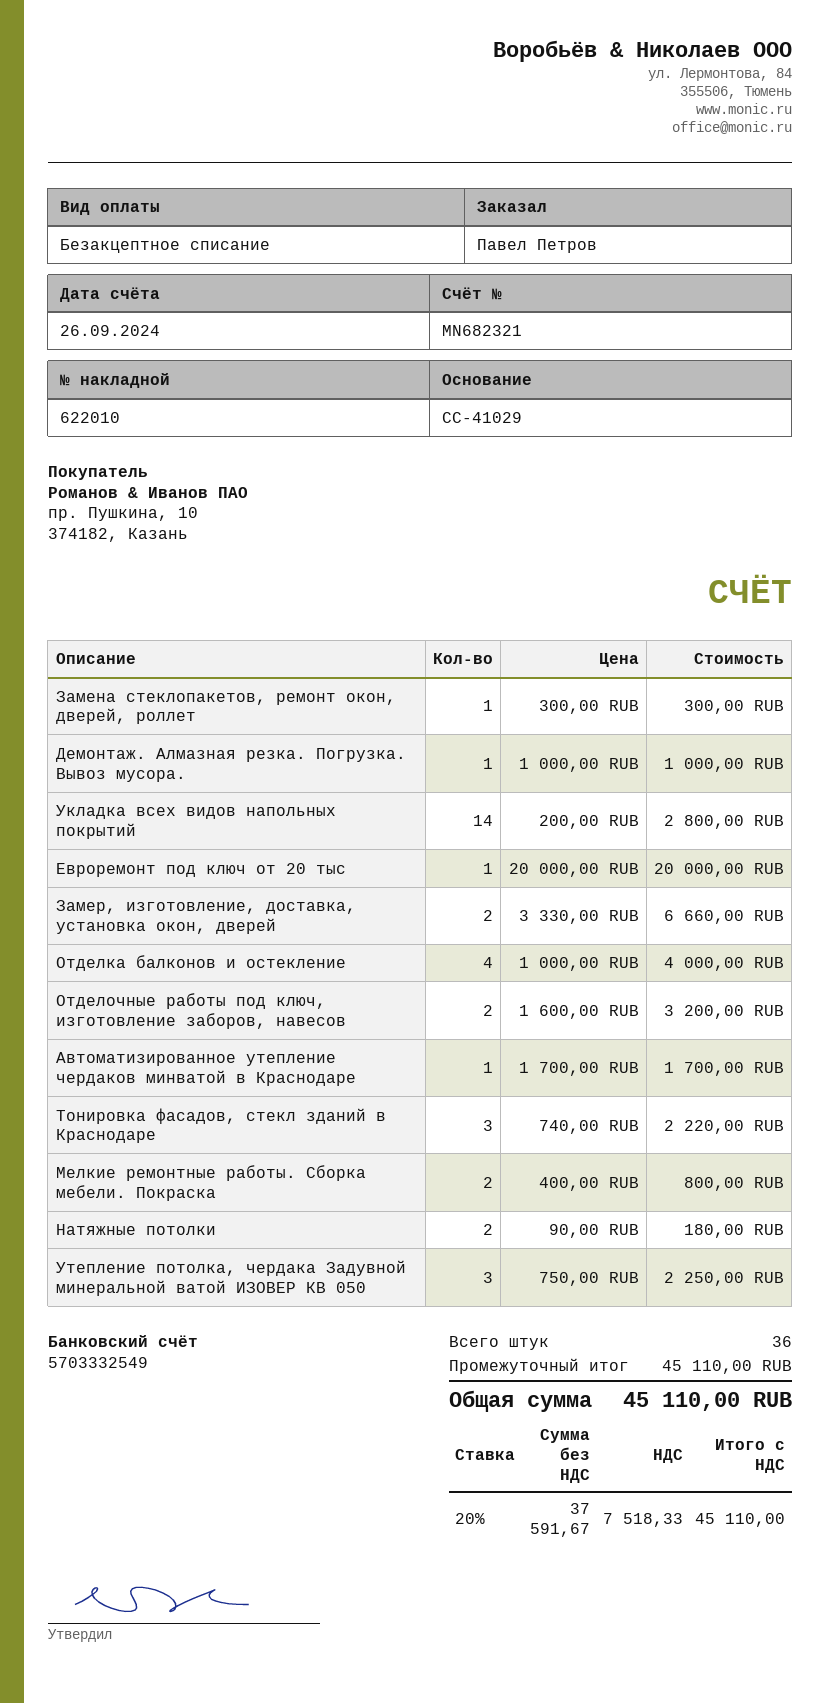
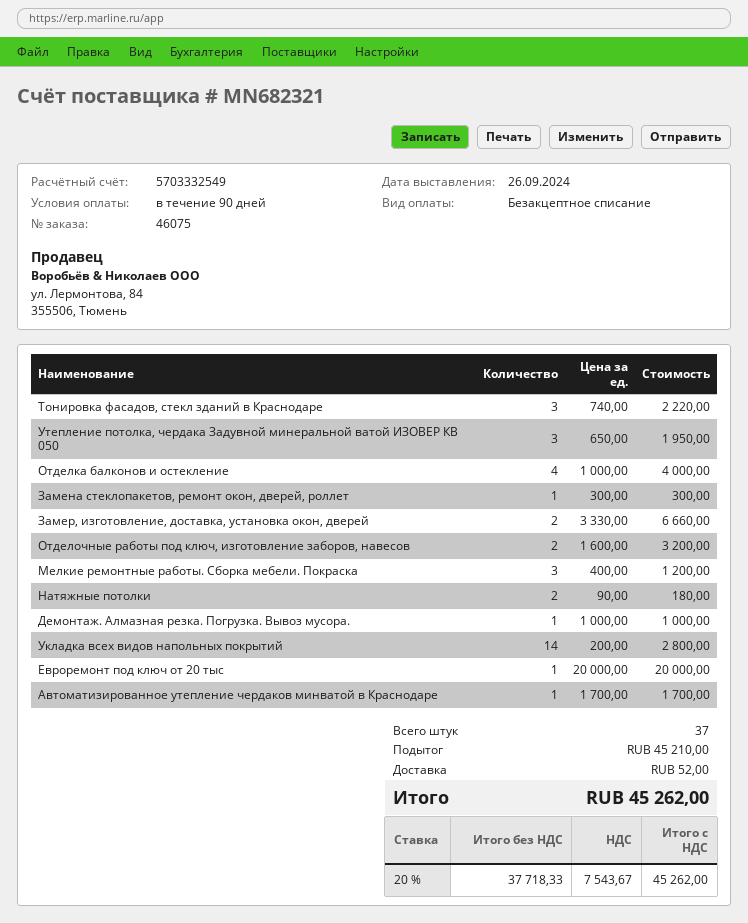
Мелкие ремонтные работы. Сборка мебели. Покраска: 2 x 400.00 = 800.00 -> 3 x 400.00 = 1200.00
Утепление потолка, чердака Задувной минеральной ватой ИЗОВЕР КВ 050: 3 x 750.00 = 2250.00 -> 3 x 650.00 = 1950.00
total quantity: 36 -> 37
subtotal: 45110.00 -> 45210.00
shipping: none -> 52.00
net: 37591.67 -> 37718.33
tax: 20% = 7518.33 -> 20% = 7543.67
total: 45110.00 -> 45262.00

